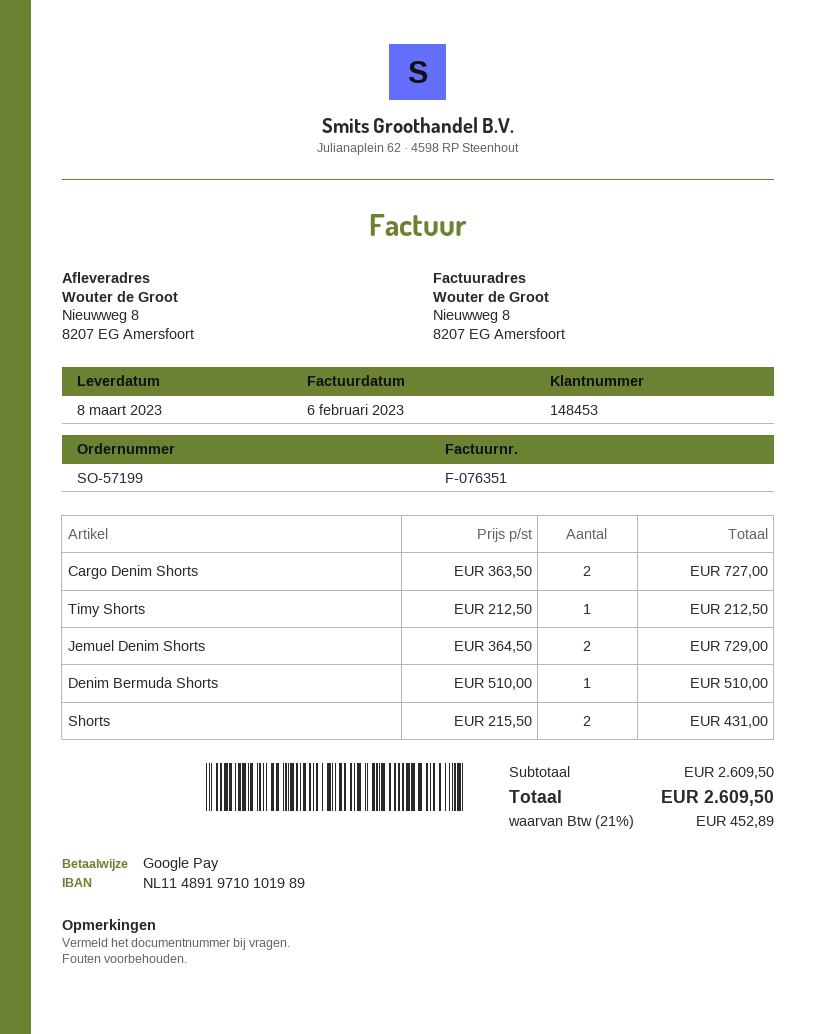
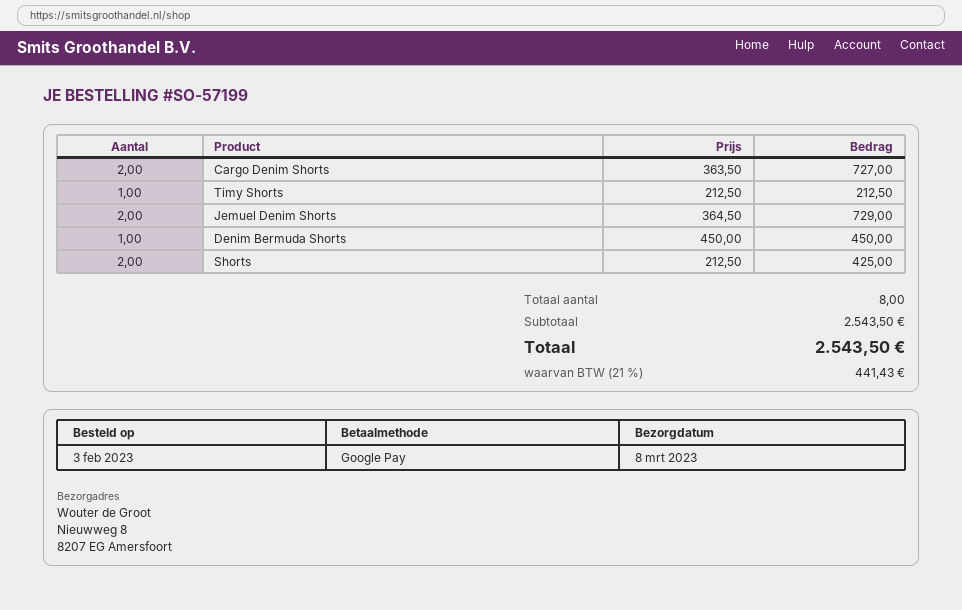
Denim Bermuda Shorts: 1 x 510.00 = 510.00 -> 1 x 450.00 = 450.00
Shorts: 2 x 215.50 = 431.00 -> 2 x 212.50 = 425.00
subtotal: 2609.50 -> 2543.50
tax: 21% = 452.89 -> 21% = 441.43
total: 2609.50 -> 2543.50

